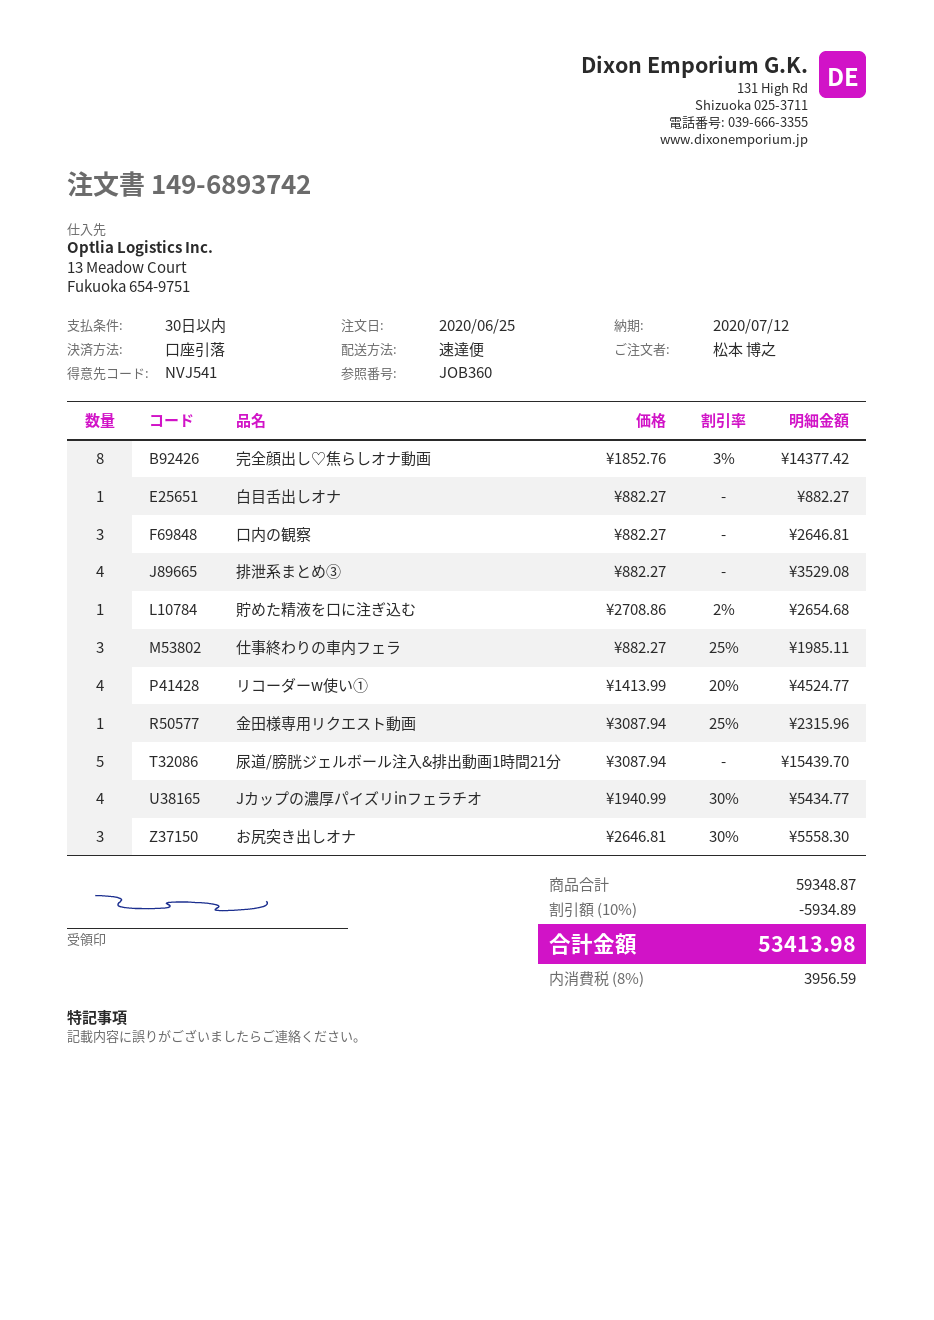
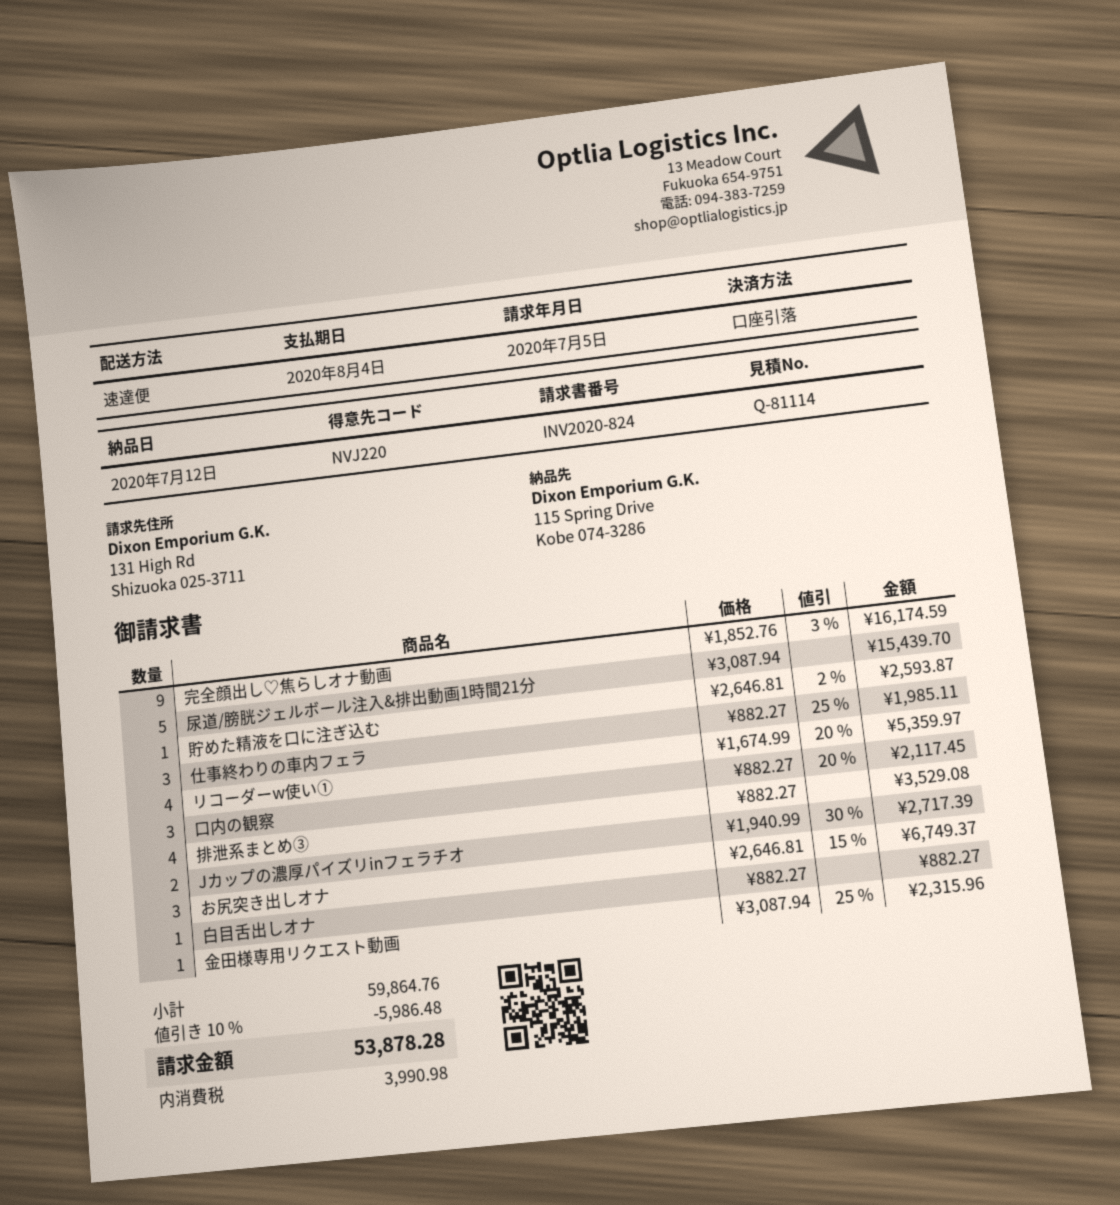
customer number: NVJ541 -> NVJ220
完全顔出し♡焦らしオナ動画: 8 x 1852.76 - 3% = 14377.42 -> 9 x 1852.76 - 3% = 16174.59
口内の観察: 3 x 882.27 = 2646.81 -> 3 x 882.27 - 20% = 2117.45
貯めた精液を口に注ぎ込む: 1 x 2708.86 - 2% = 2654.68 -> 1 x 2646.81 - 2% = 2593.87
リコーダーw使い①: 4 x 1413.99 - 20% = 4524.77 -> 4 x 1674.99 - 20% = 5359.97
Jカップの濃厚パイズリinフェラチオ: 4 x 1940.99 - 30% = 5434.77 -> 2 x 1940.99 - 30% = 2717.39
お尻突き出しオナ: 3 x 2646.81 - 30% = 5558.30 -> 3 x 2646.81 - 15% = 6749.37
subtotal: 59348.87 -> 59864.76
discount: 10% = 5934.89 -> 10% = 5986.48
tax: 3956.59 -> 3990.98
total: 53413.98 -> 53878.28

